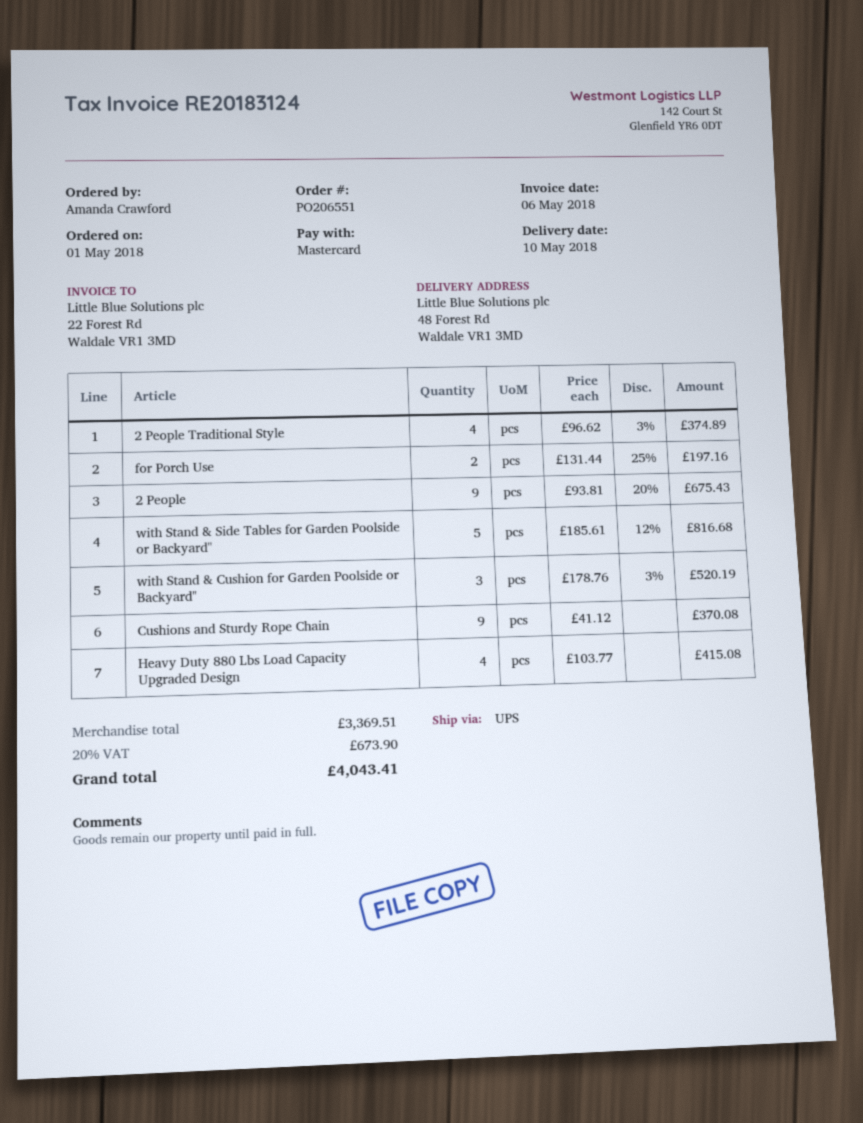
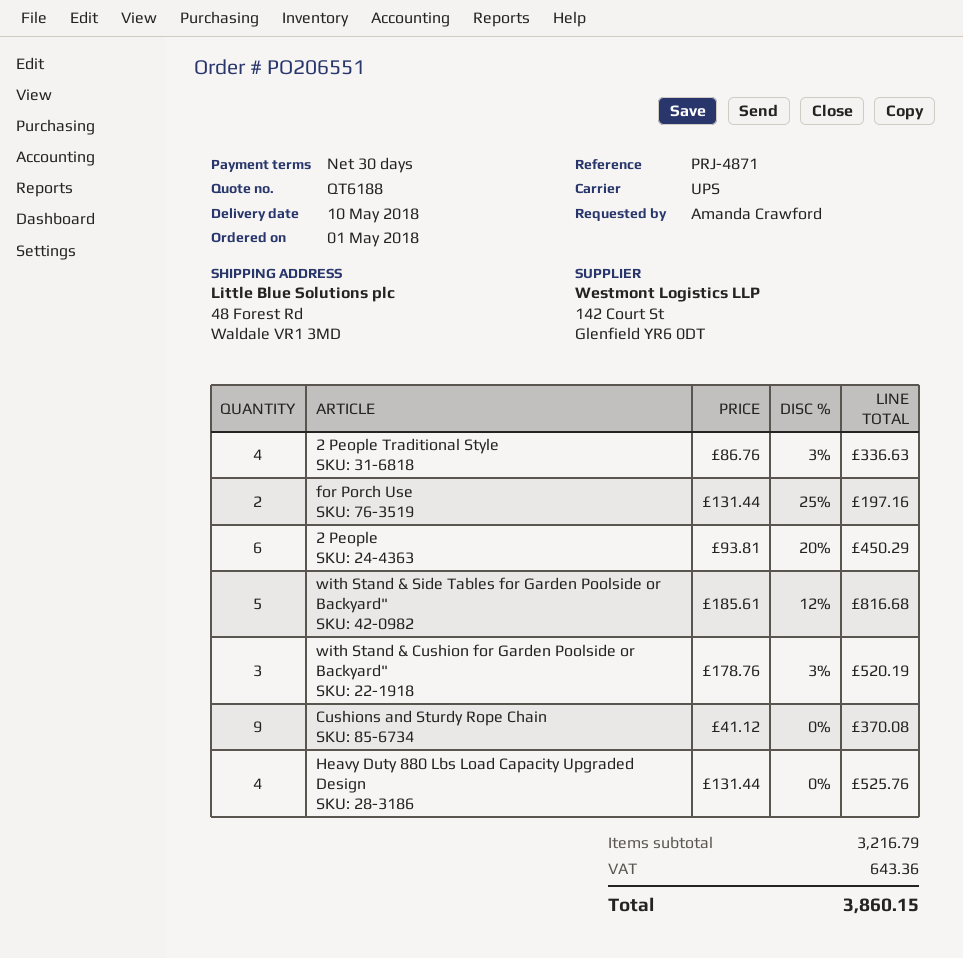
2 People Traditional Style: 4 x 96.62 - 3% = 374.89 -> 4 x 86.76 - 3% = 336.63
2 People: 9 x 93.81 - 20% = 675.43 -> 6 x 93.81 - 20% = 450.29
Heavy Duty 880 Lbs Load Capacity Upgraded Design: 4 x 103.77 = 415.08 -> 4 x 131.44 = 525.76
subtotal: 3369.51 -> 3216.79
tax: 673.90 -> 643.36
total: 4043.41 -> 3860.15

